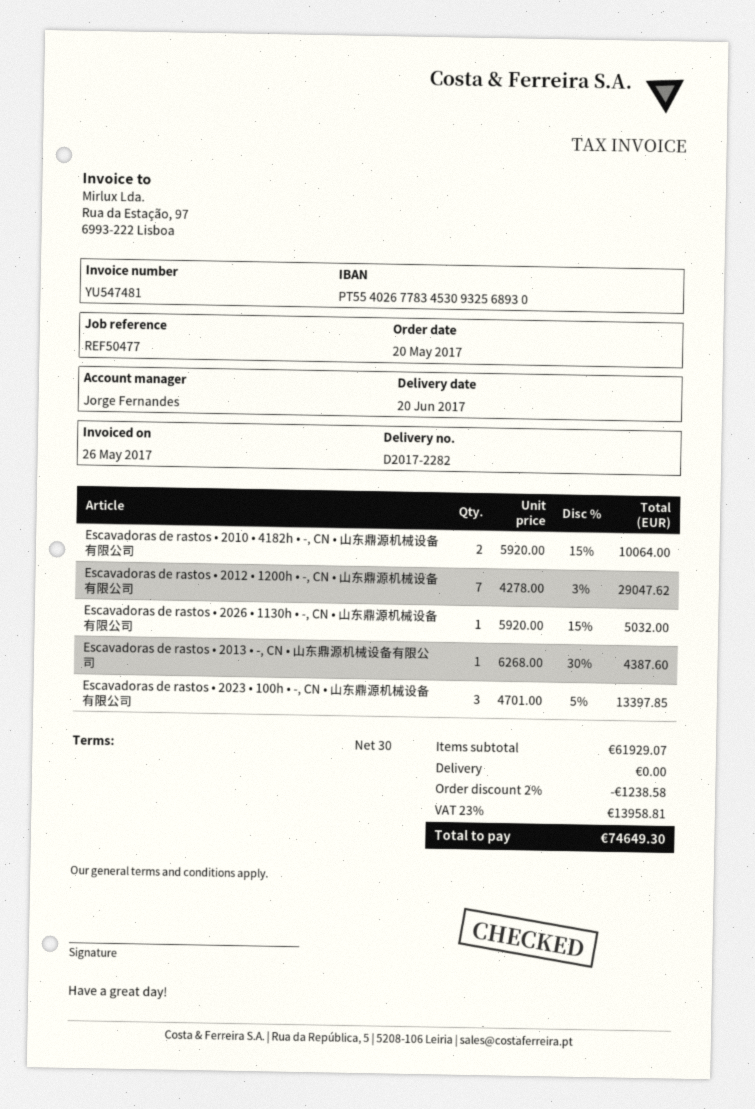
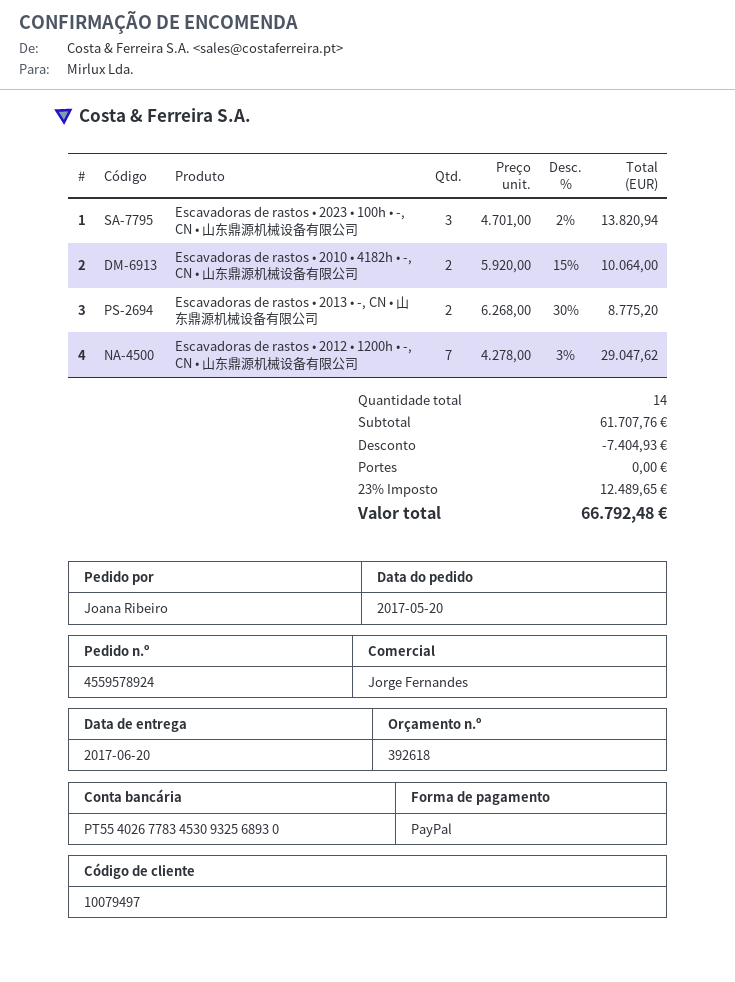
Escavadoras de rastos • 2026 • 1130h • -, CN • 山东鼎源机械设备有限公司: 1 x 5920.00 - 15% = 5032.00 -> none
Escavadoras de rastos • 2013 • -, CN • 山东鼎源机械设备有限公司: 1 x 6268.00 - 30% = 4387.60 -> 2 x 6268.00 - 30% = 8775.20
Escavadoras de rastos • 2023 • 100h • -, CN • 山东鼎源机械设备有限公司: 3 x 4701.00 - 5% = 13397.85 -> 3 x 4701.00 - 2% = 13820.94
subtotal: 61929.07 -> 61707.76
discount: 1238.58 -> 7404.93
tax: 23% = 13958.81 -> 23% = 12489.65
total: 74649.30 -> 66792.48

